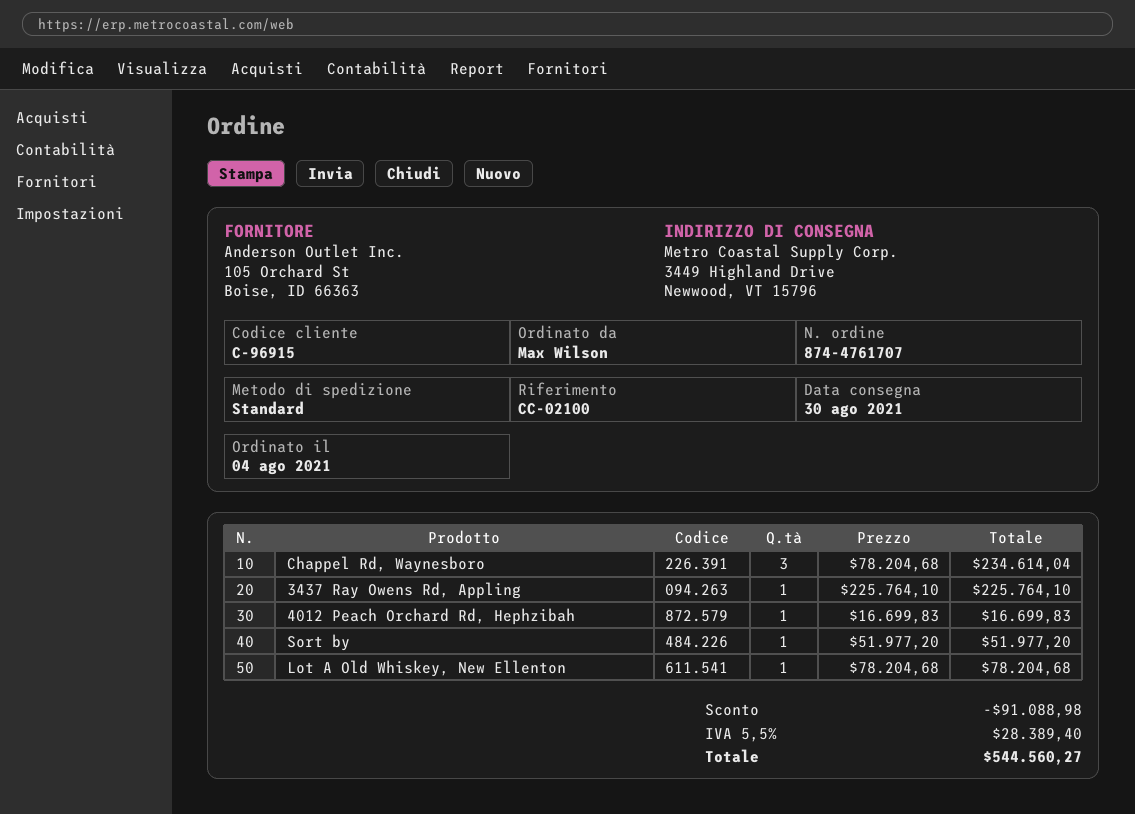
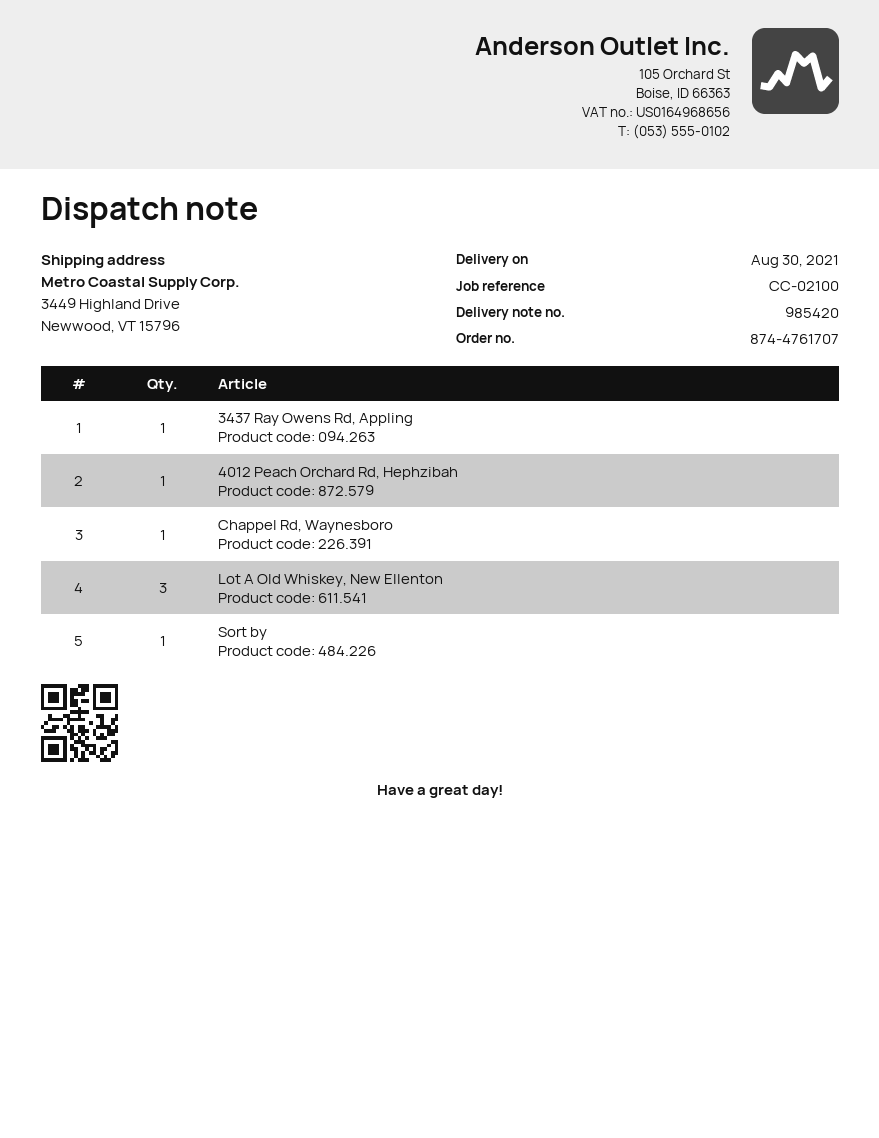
Chappel Rd, Waynesboro: 3 -> 1
Lot A Old Whiskey, New Ellenton: 1 -> 3

